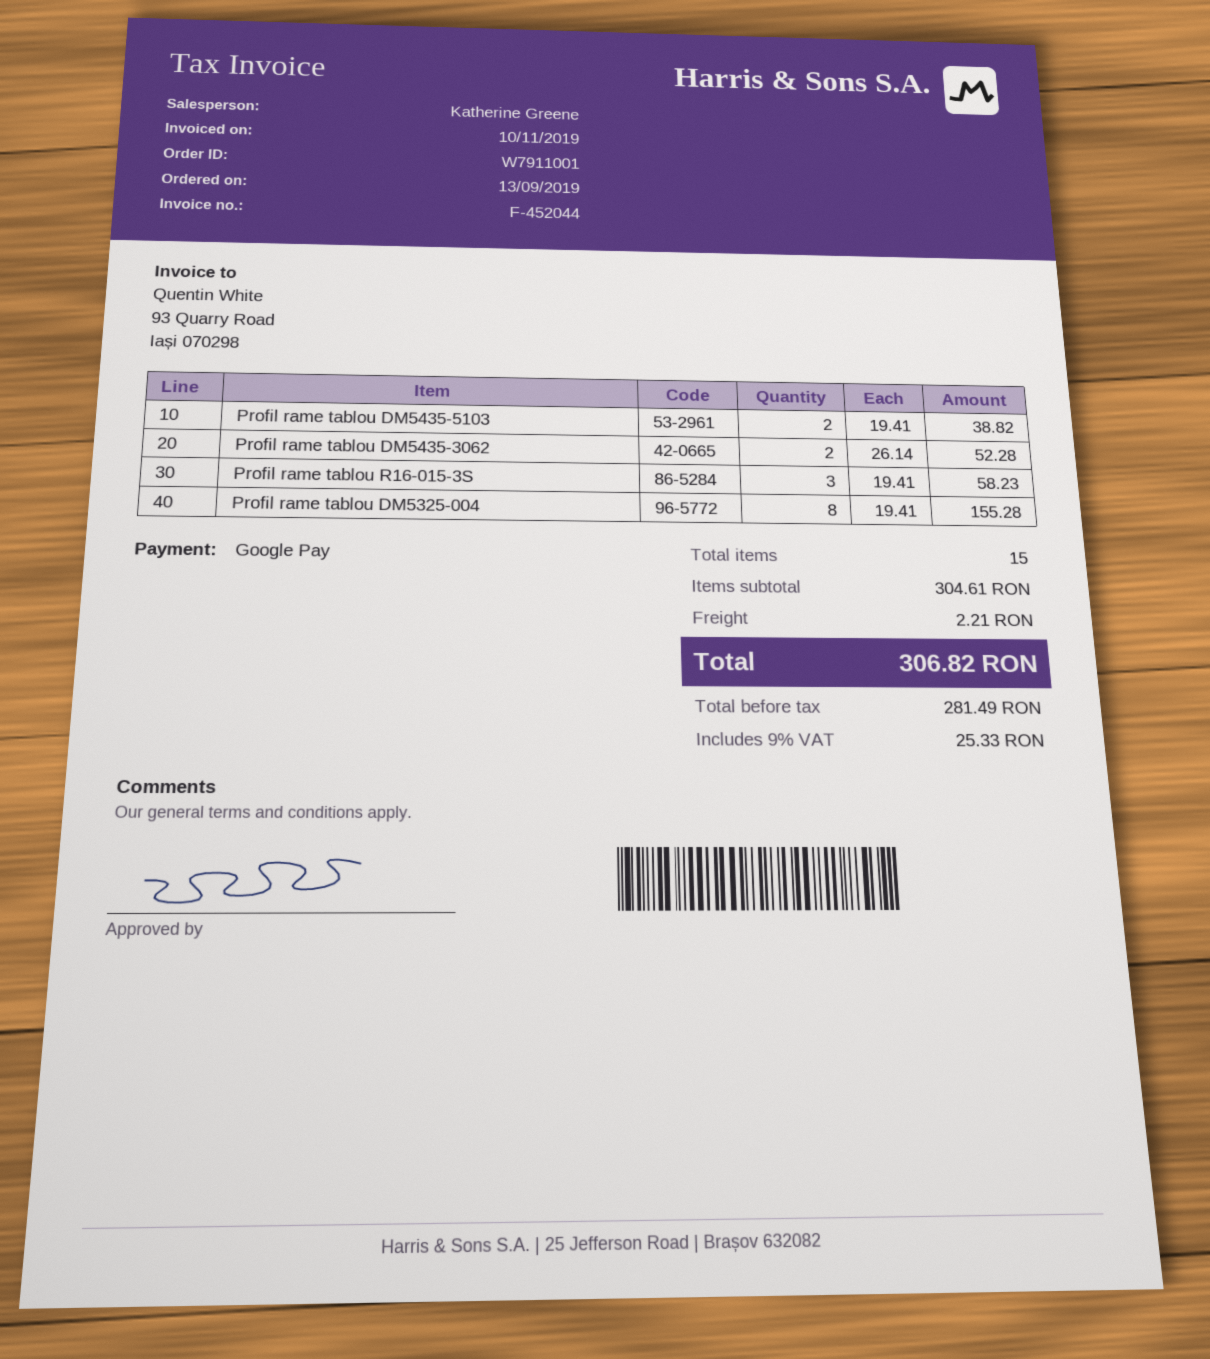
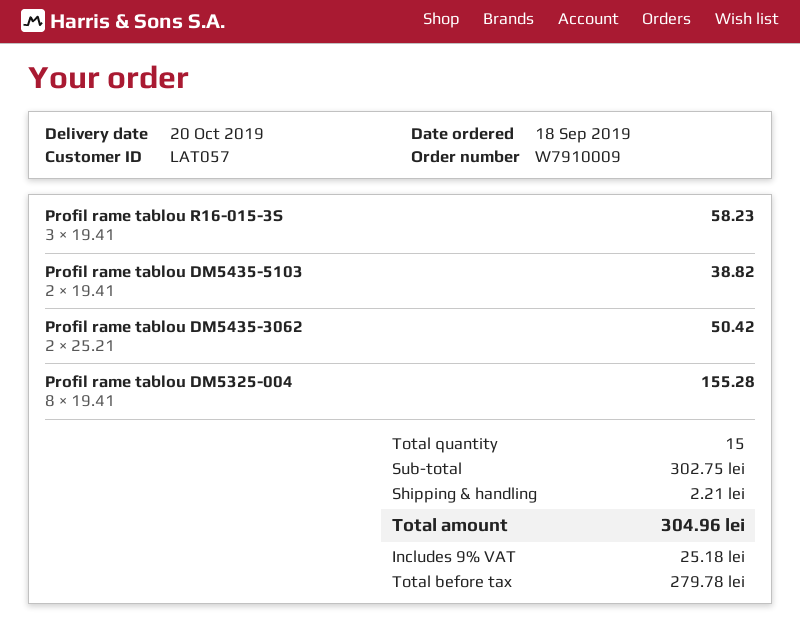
order number: W7911001 -> W7910009
order date: 2019-09-13 -> 2019-09-18
Profil rame tablou DM5435-3062: 2 x 26.14 = 52.28 -> 2 x 25.21 = 50.42
subtotal: 304.61 -> 302.75
net: 281.49 -> 279.78
tax: 9% = 25.33 -> 9% = 25.18
total: 306.82 -> 304.96

